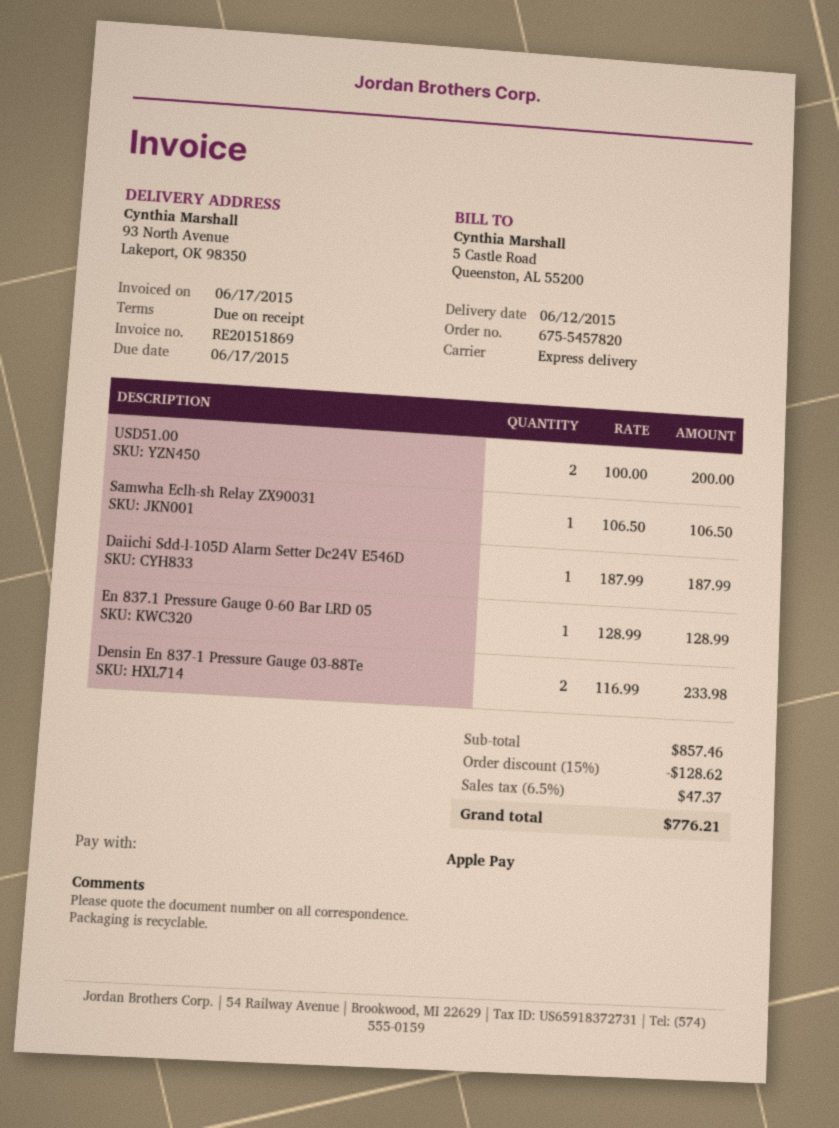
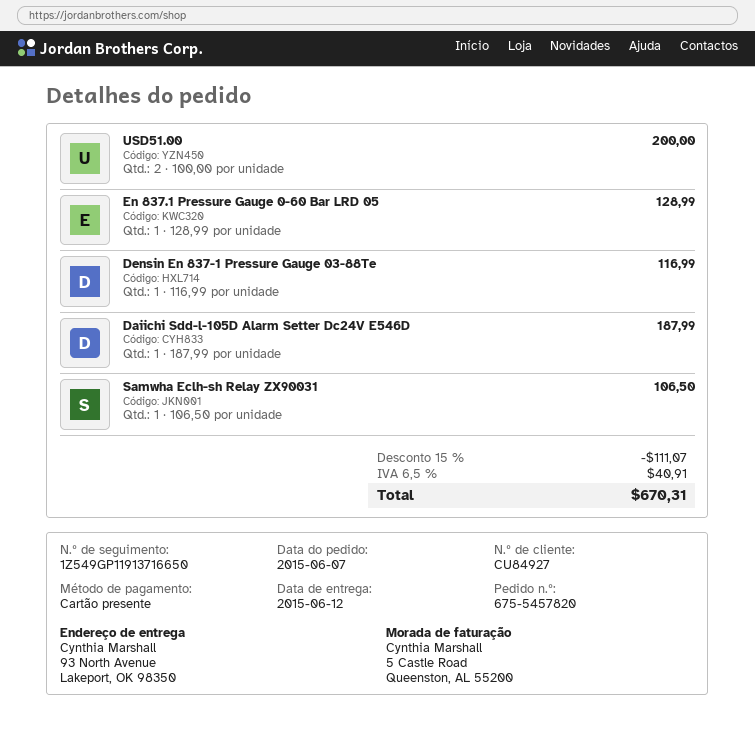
payment method: Apple Pay -> gift card
Densin En 837-1 Pressure Gauge 03-88Te: 2 x 116.99 = 233.98 -> 1 x 116.99 = 116.99
discount: 15% = 128.62 -> 15% = 111.07
tax: 6.5% = 47.37 -> 6.5% = 40.91
total: 776.21 -> 670.31

